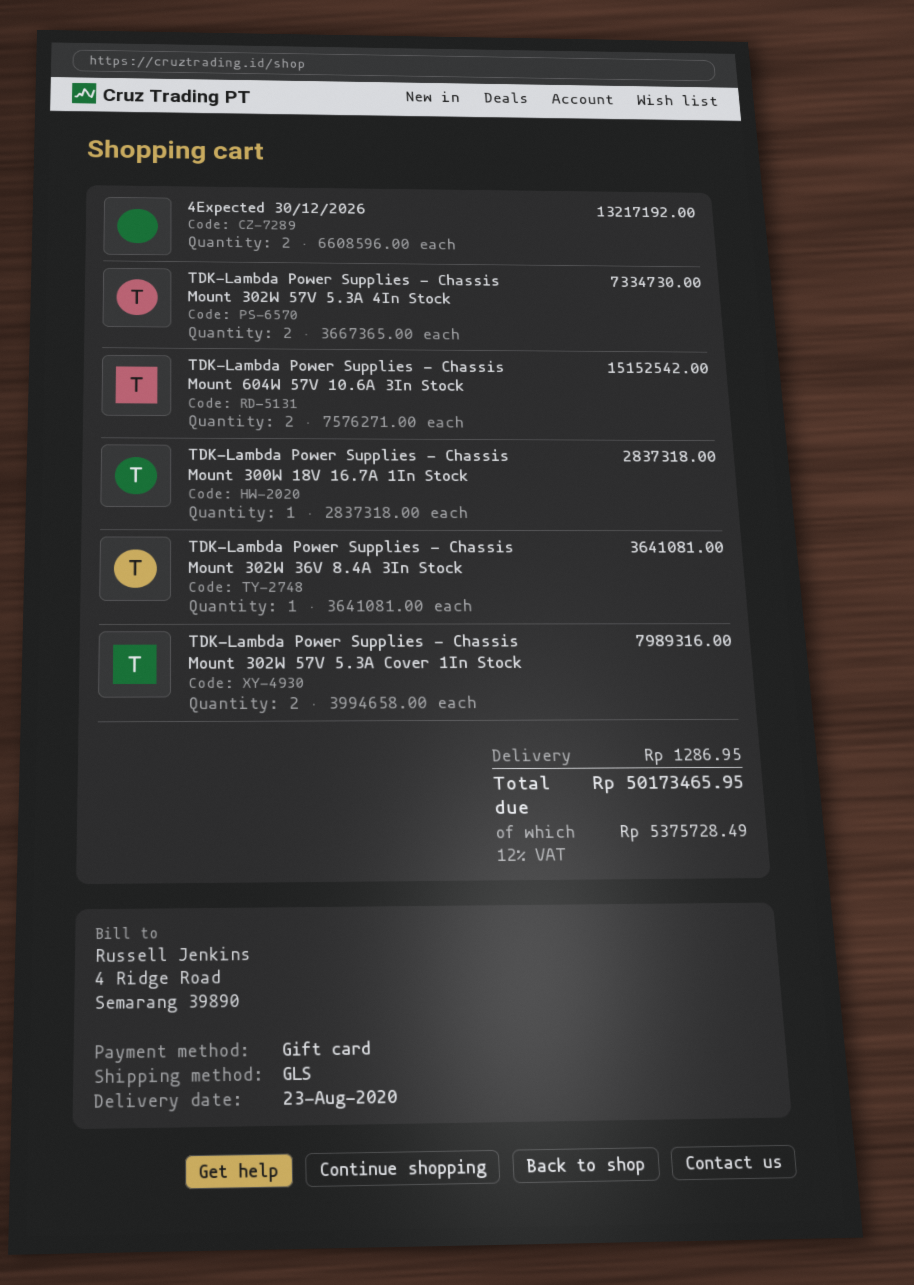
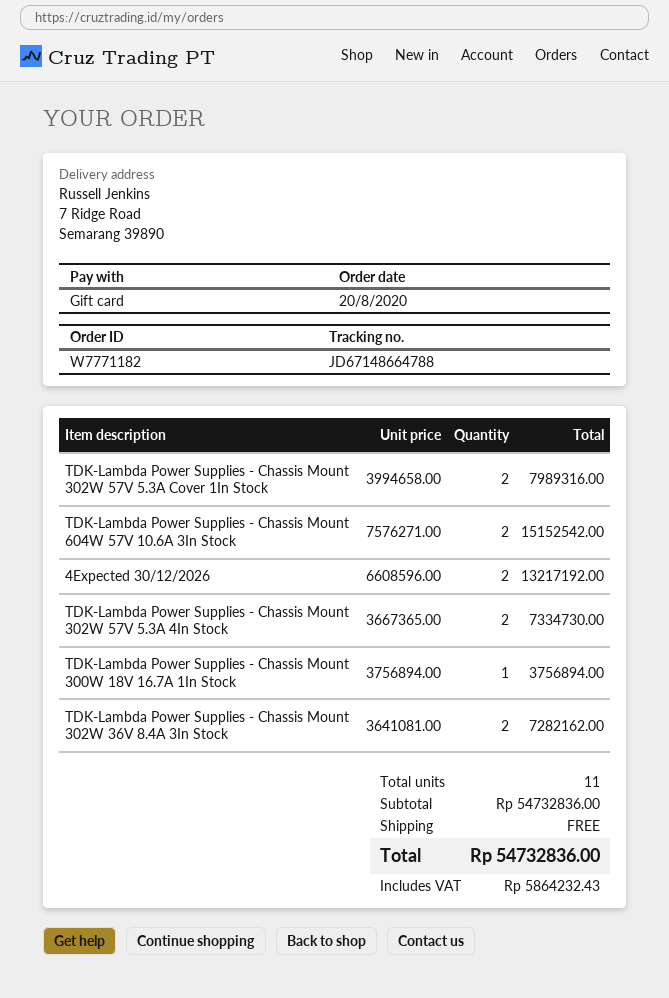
TDK-Lambda Power Supplies - Chassis Mount 300W 18V 16.7A 1In Stock: 1 x 2837318.00 = 2837318.00 -> 1 x 3756894.00 = 3756894.00
TDK-Lambda Power Supplies - Chassis Mount 302W 36V 8.4A 3In Stock: 1 x 3641081.00 = 3641081.00 -> 2 x 3641081.00 = 7282162.00
shipping: 1286.95 -> 0.00
tax: 5375728.49 -> 5864232.43
total: 50173465.95 -> 54732836.00

